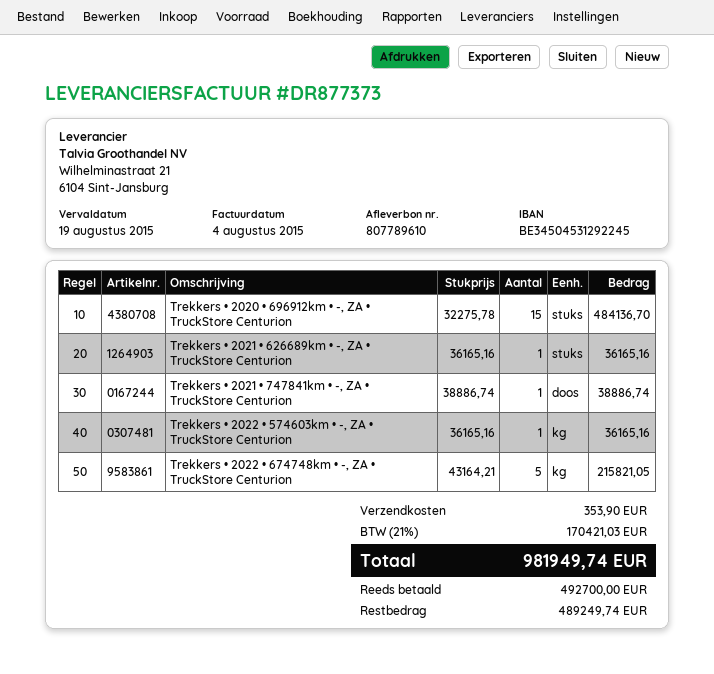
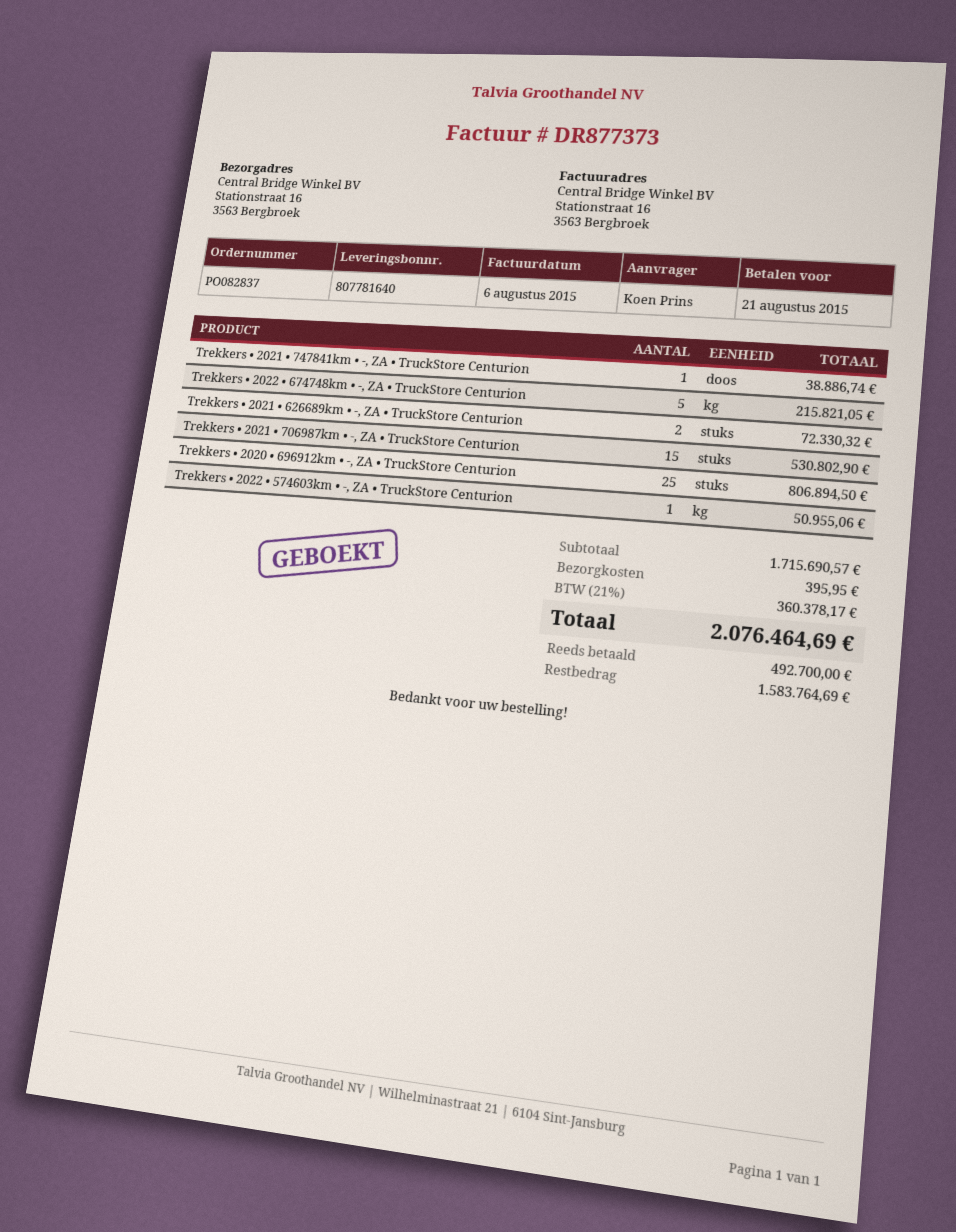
delivery note number: 807789610 -> 807781640
invoice date: 2015-08-04 -> 2015-08-06
due date: 2015-08-19 -> 2015-08-21
Trekkers • 2020 • 696912km • -, ZA • TruckStore Centurion: 15 for 484136.70 -> 25 for 806894.50
Trekkers • 2021 • 626689km • -, ZA • TruckStore Centurion: 1 for 36165.16 -> 2 for 72330.32
Trekkers • 2022 • 574603km • -, ZA • TruckStore Centurion: 1 for 36165.16 -> 1 for 50955.06
Trekkers • 2021 • 706987km • -, ZA • TruckStore Centurion: none -> 15 for 530802.90
shipping: 353.90 -> 395.95
tax: 21% = 170421.03 -> 21% = 360378.17
total: 981949.74 -> 2076464.69
balance: 489249.74 -> 1583764.69

